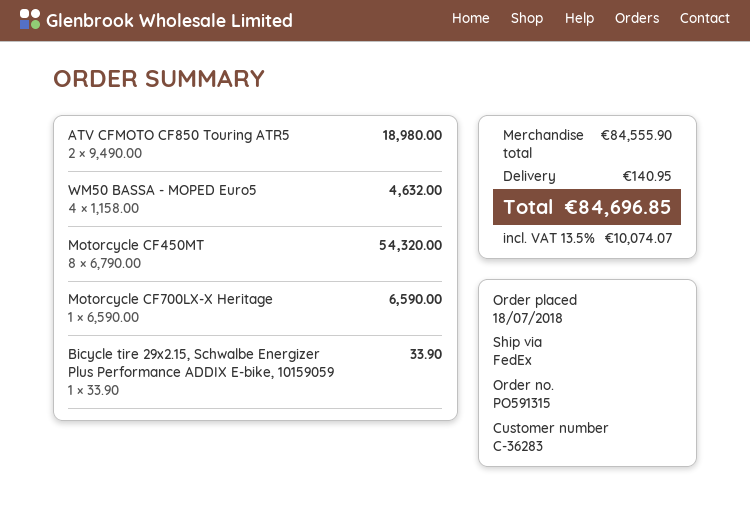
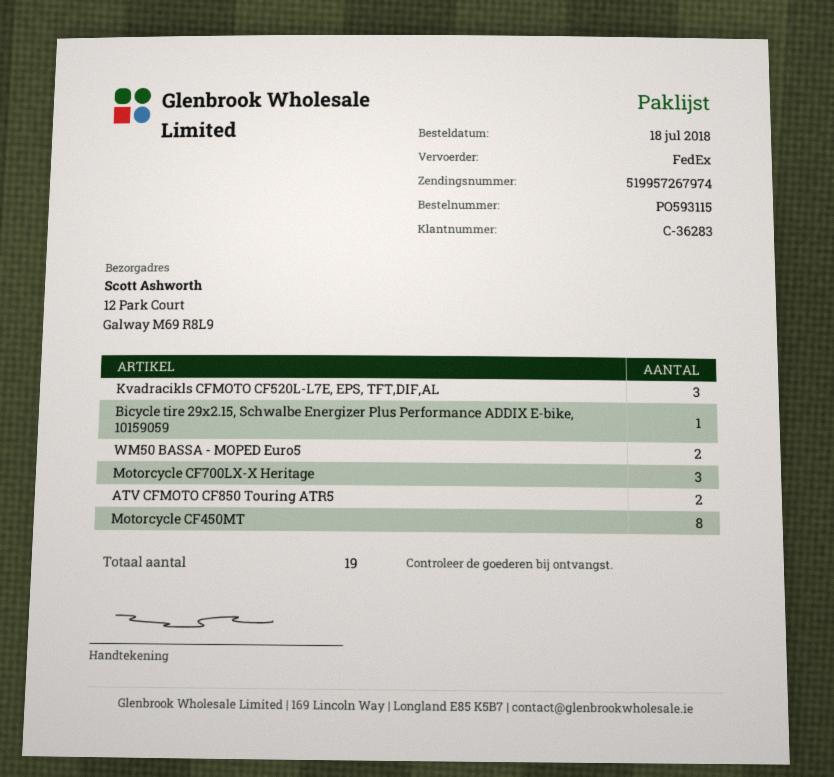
order number: PO591315 -> PO593115
WM50 BASSA - MOPED Euro5: 4 -> 2
Motorcycle CF700LX-X Heritage: 1 -> 3
Kvadracikls CFMOTO CF520L-L7E, EPS, TFT,DIF,AL: none -> 3

